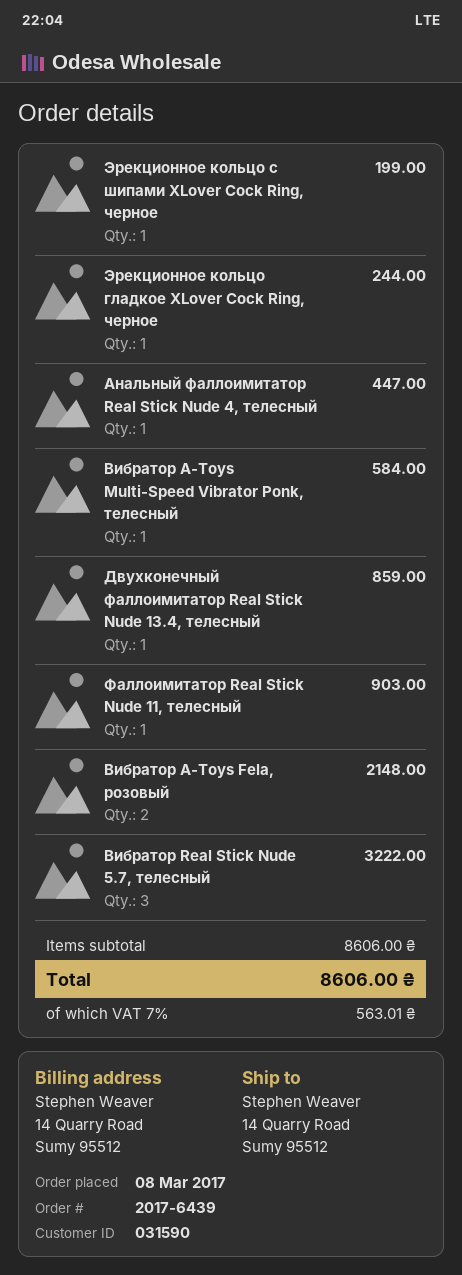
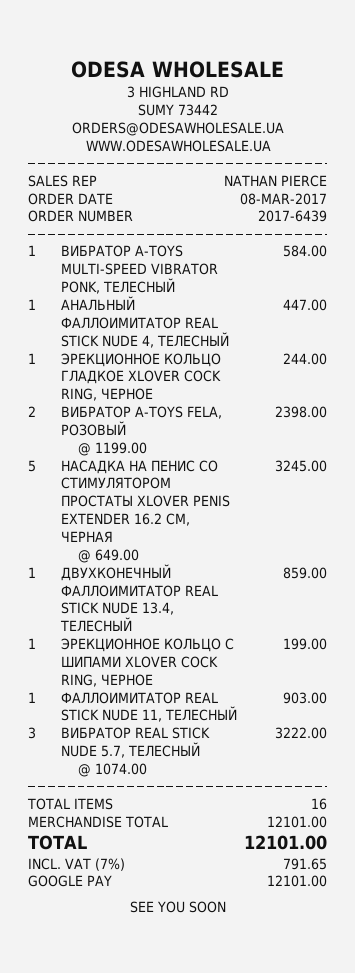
Вибратор A-Toys Fela, розовый: 2 for 2148.00 -> 2 for 2398.00
НАСАДКА НА ПЕНИС СО СТИМУЛЯТОРОМ ПРОСТАТЫ XLOVER PENIS EXTENDER 16.2 СМ, ЧЕРНАЯ: none -> 5 for 3245.00
subtotal: 8606.00 -> 12101.00
tax: 7% = 563.01 -> 7% = 791.65
total: 8606.00 -> 12101.00

